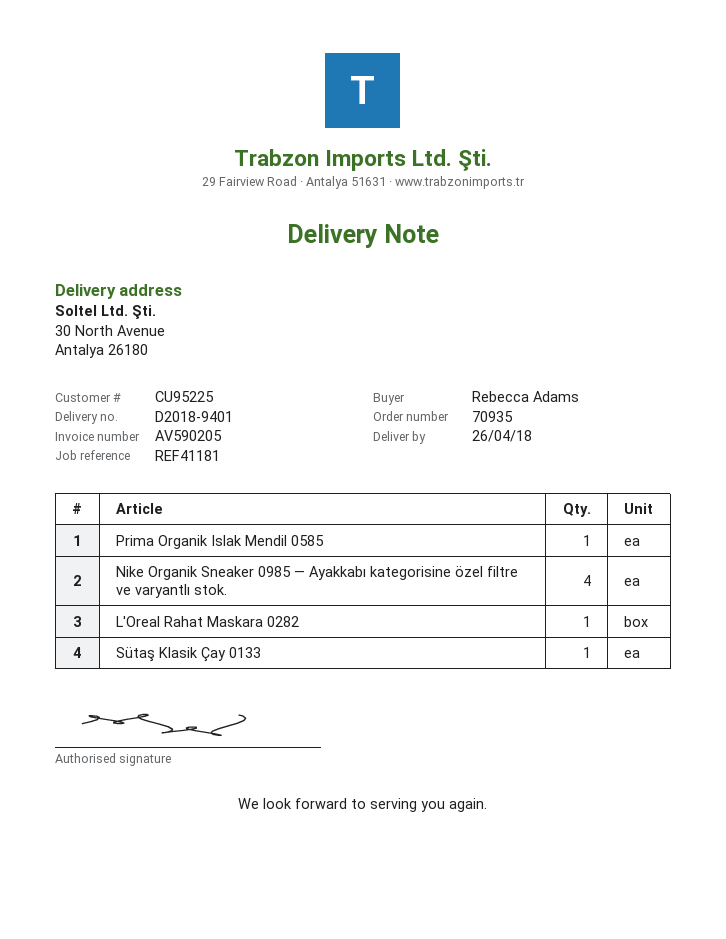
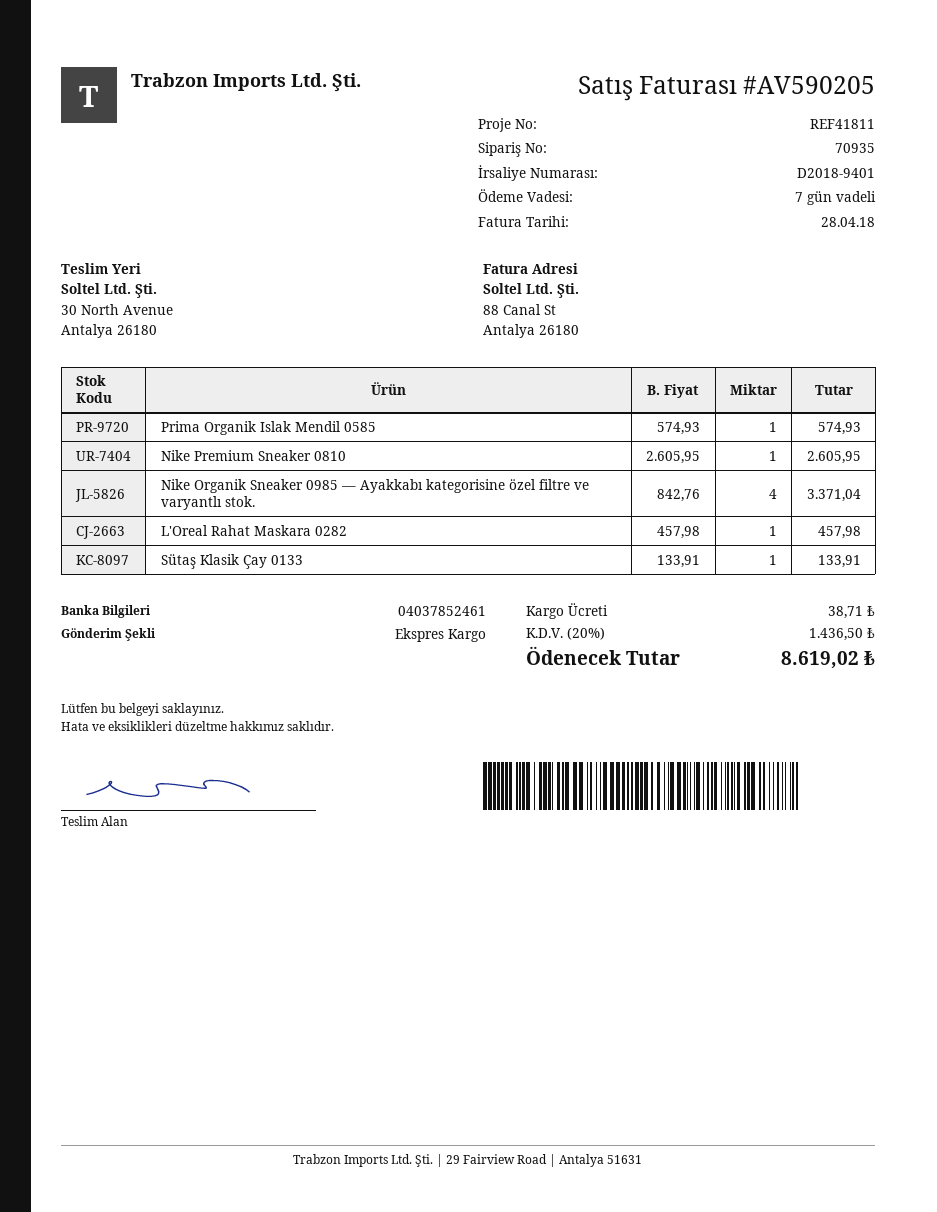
reference: REF41181 -> REF41811
Nike Premium Sneaker 0810: none -> 1

